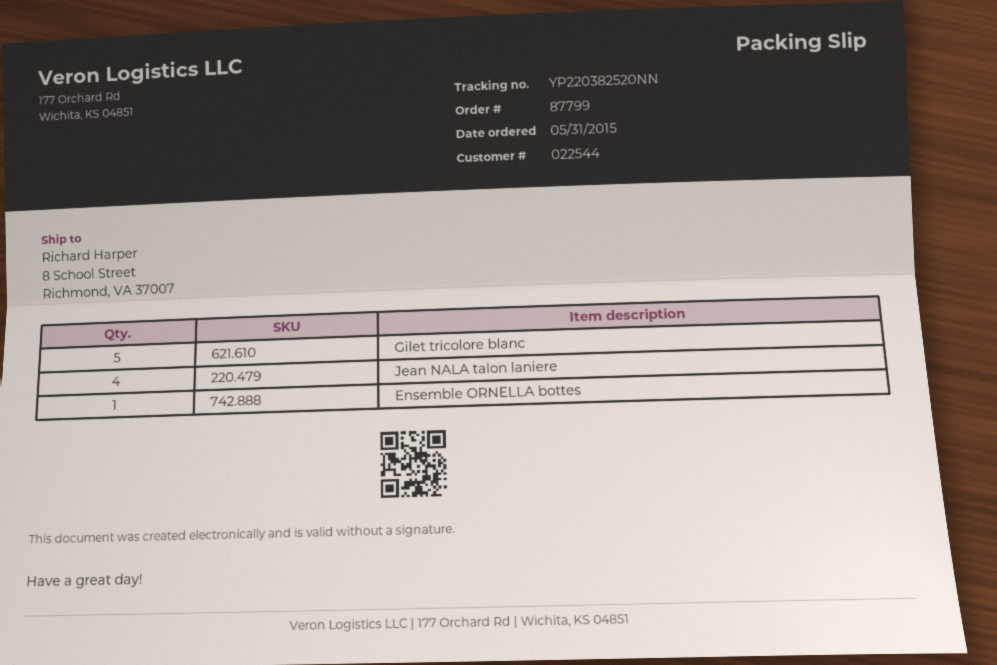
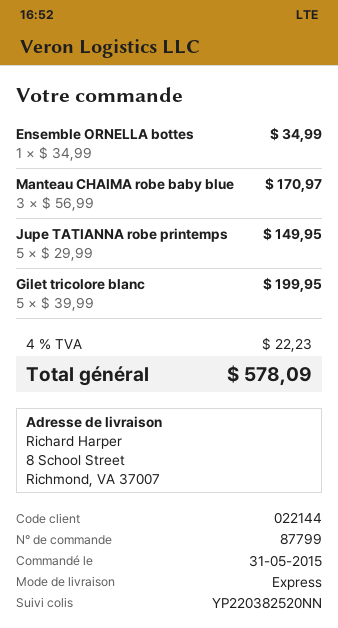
customer number: 022544 -> 022144
Jean NALA talon laniere: 4 -> none
Manteau CHAIMA robe baby blue: none -> 3
Jupe TATIANNA robe printemps: none -> 5

